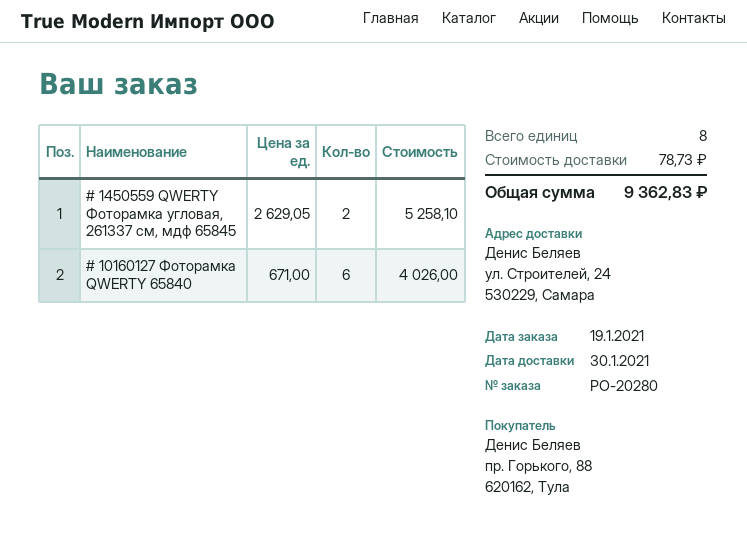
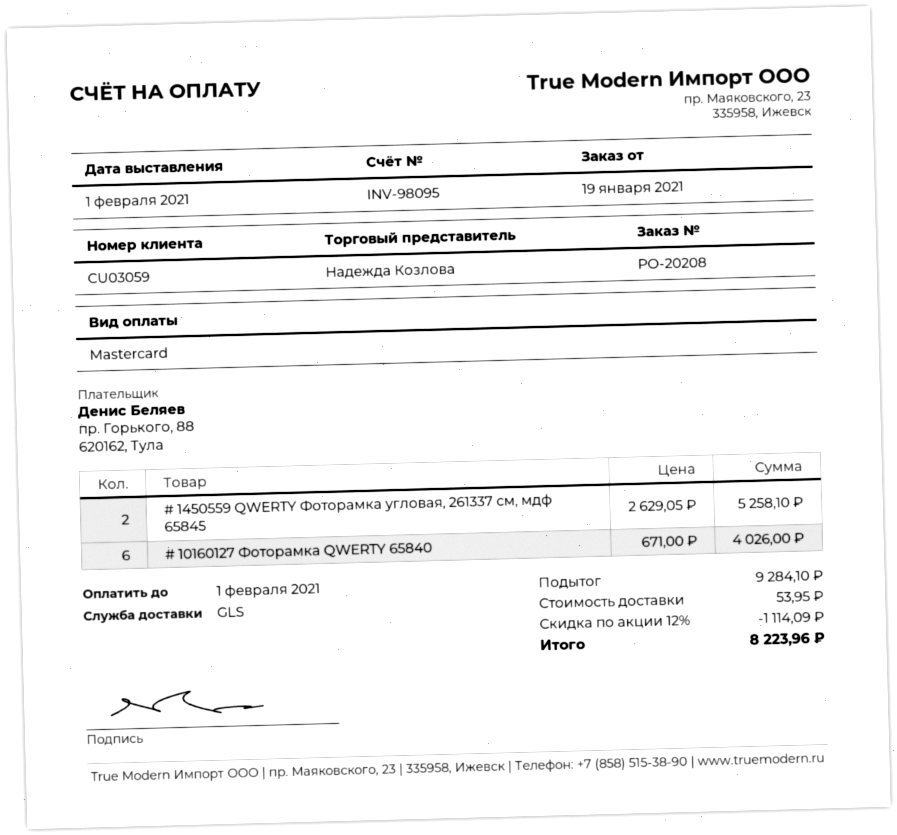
order number: PO-20280 -> PO-20208
discount: none -> 12% = 1114.09
shipping: 78.73 -> 53.95
total: 9362.83 -> 8223.96

